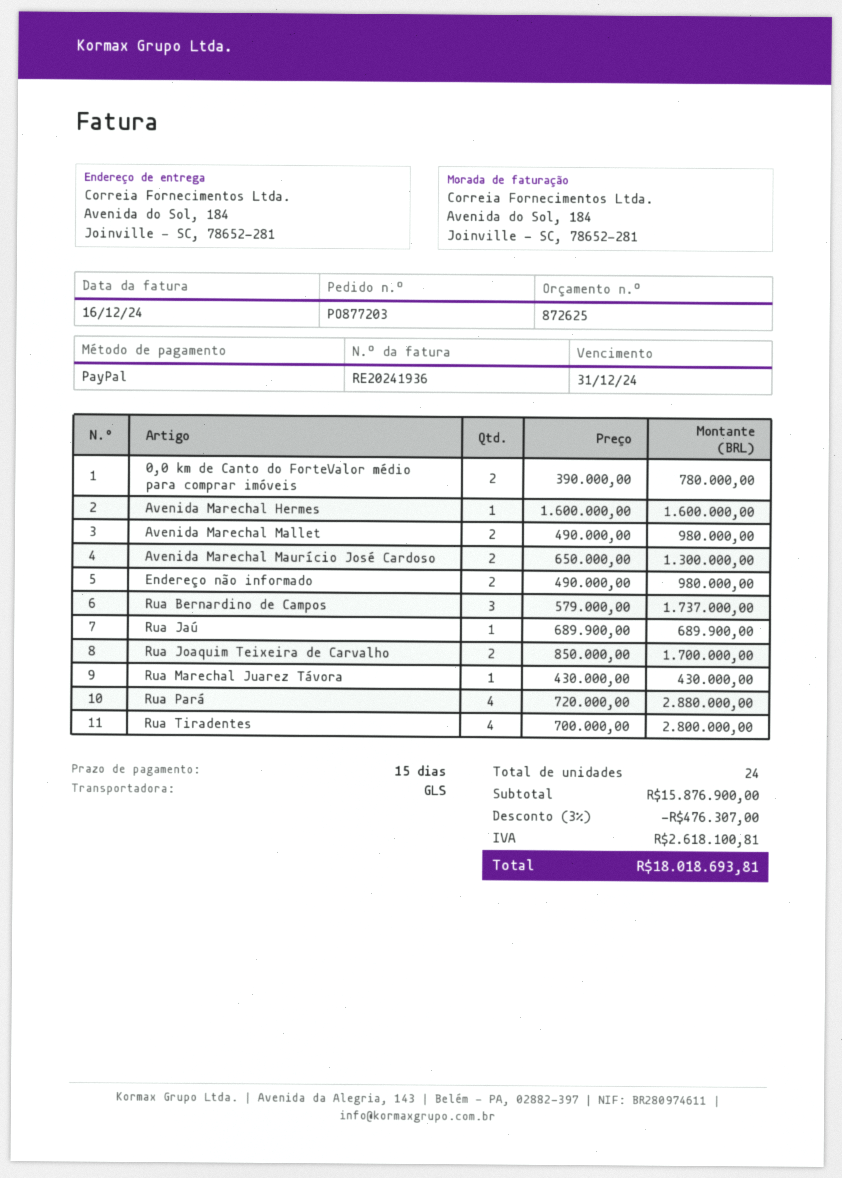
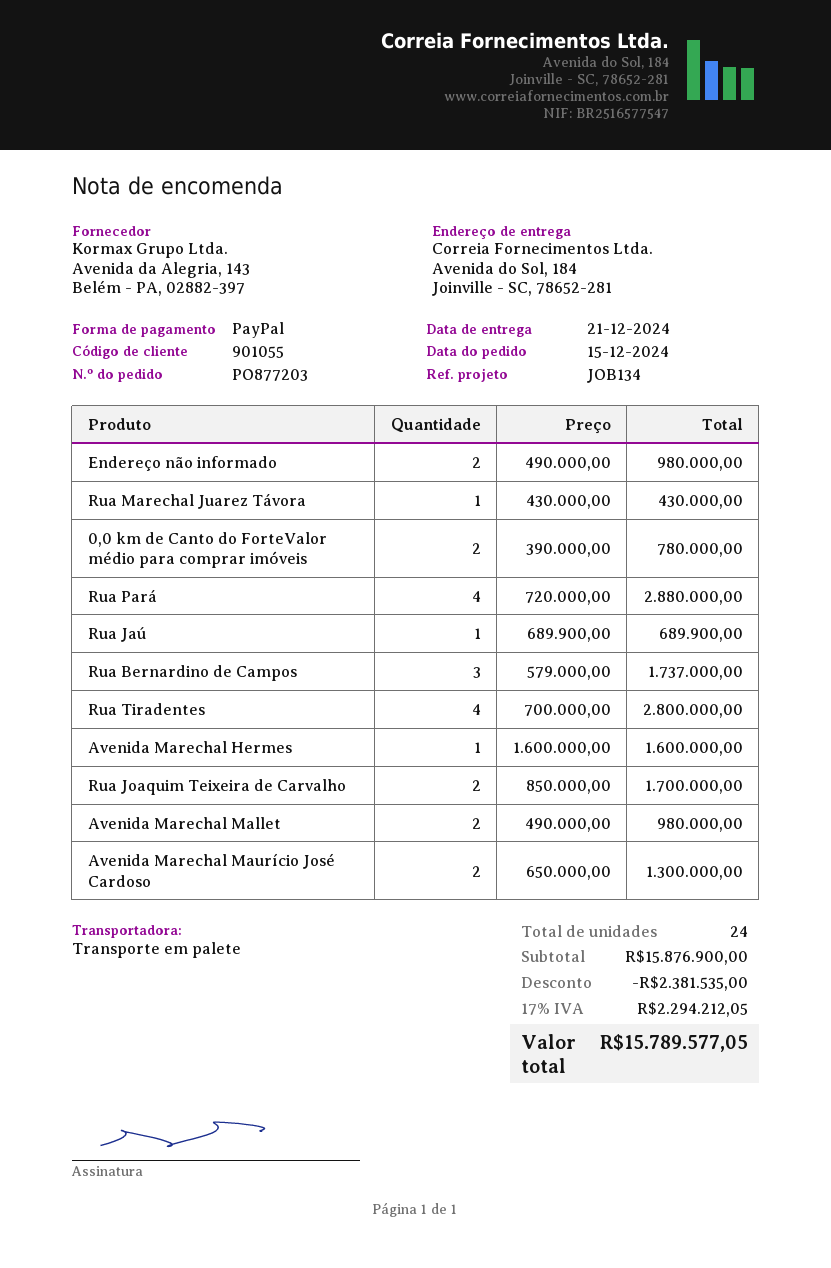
shipping method: GLS -> pallet freight
discount: 476307.00 -> 2381535.00
tax: 2618100.81 -> 2294212.05
total: 18018693.81 -> 15789577.05

